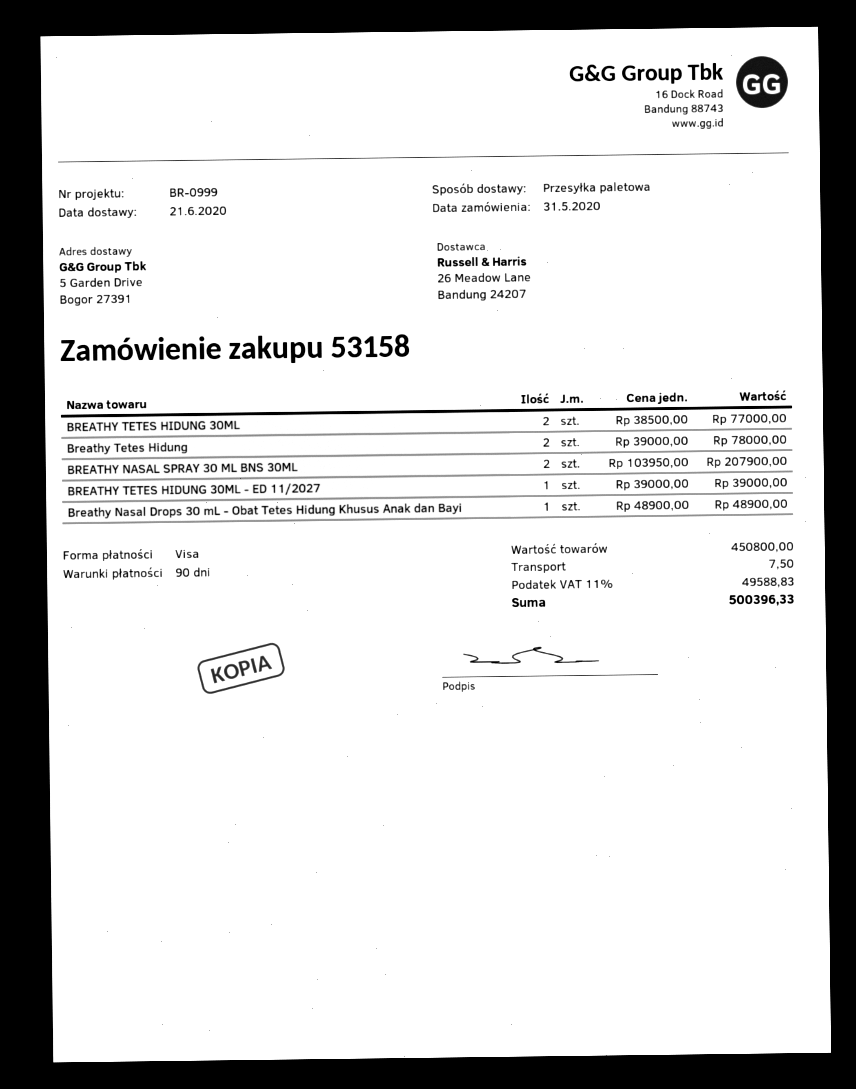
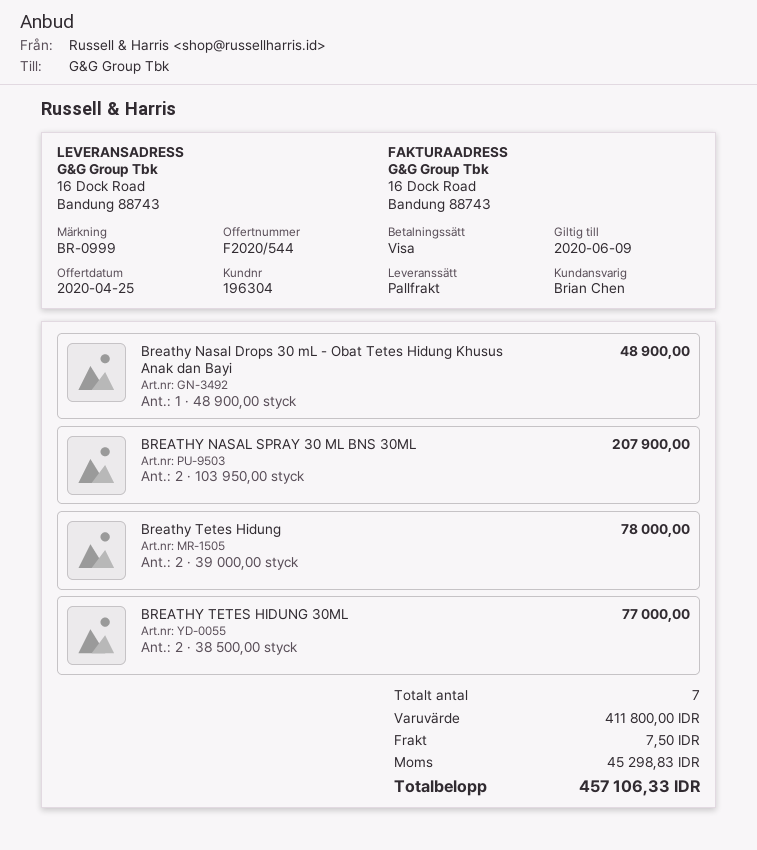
ship to: 5 Garden Drive, Bogor 27391 -> 16 Dock Road, Bandung 88743
BREATHY TETES HIDUNG 30ML - ED 11/2027: 1 x 39000.00 = 39000.00 -> none
subtotal: 450800.00 -> 411800.00
tax: 49588.83 -> 45298.83
total: 500396.33 -> 457106.33

